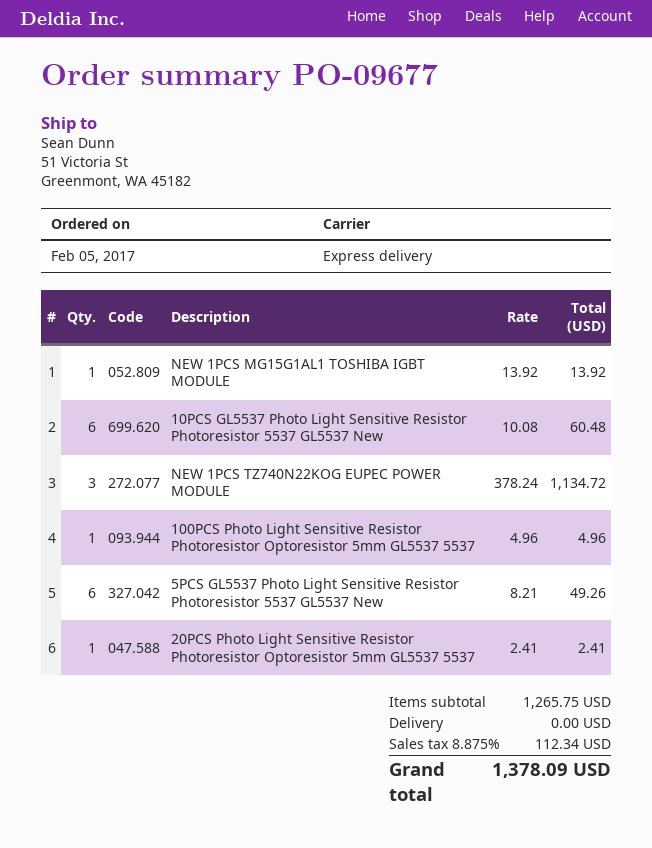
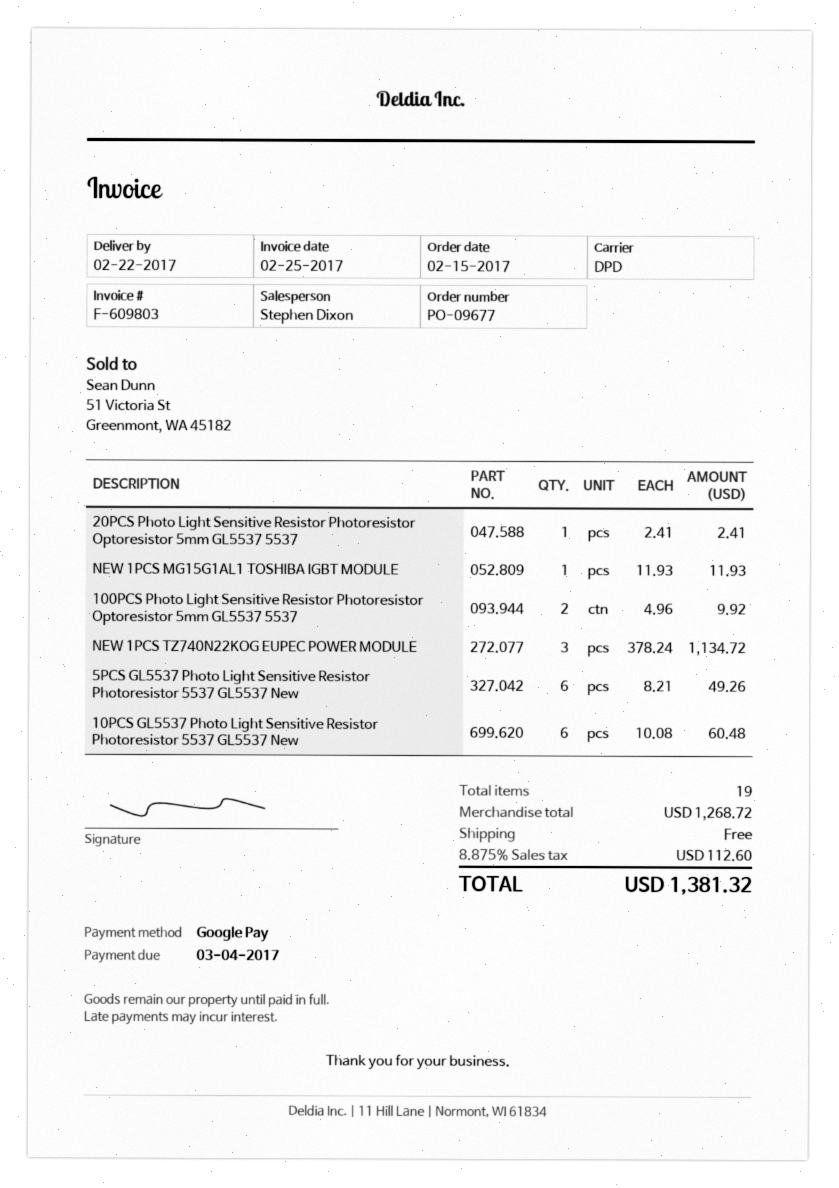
order date: 2017-02-05 -> 2017-02-15
shipping method: express -> DPD
NEW 1PCS MG15G1AL1 TOSHIBA IGBT MODULE: 1 x 13.92 = 13.92 -> 1 x 11.93 = 11.93
100PCS Photo Light Sensitive Resistor Photoresistor Optoresistor 5mm GL5537 5537: 1 x 4.96 = 4.96 -> 2 x 4.96 = 9.92
subtotal: 1265.75 -> 1268.72
tax: 8.875% = 112.34 -> 8.875% = 112.60
total: 1378.09 -> 1381.32

